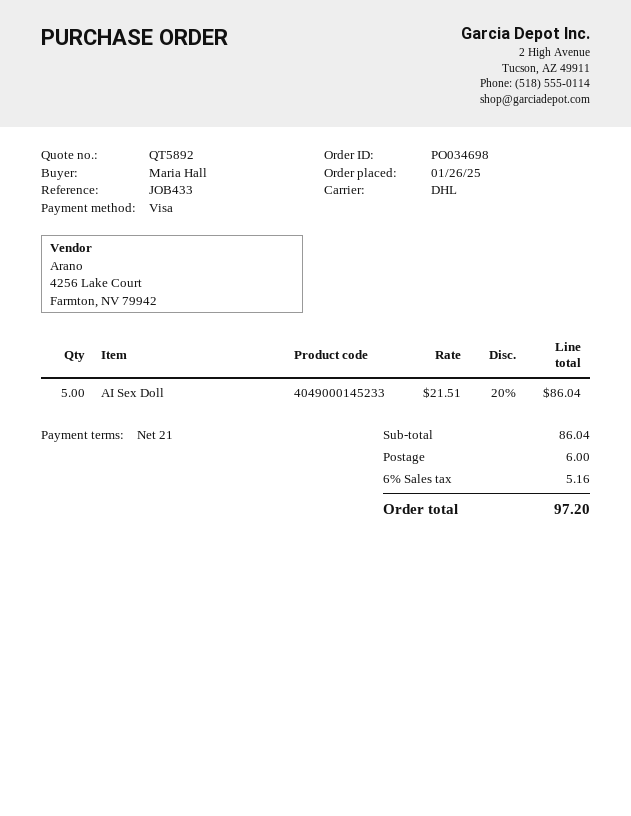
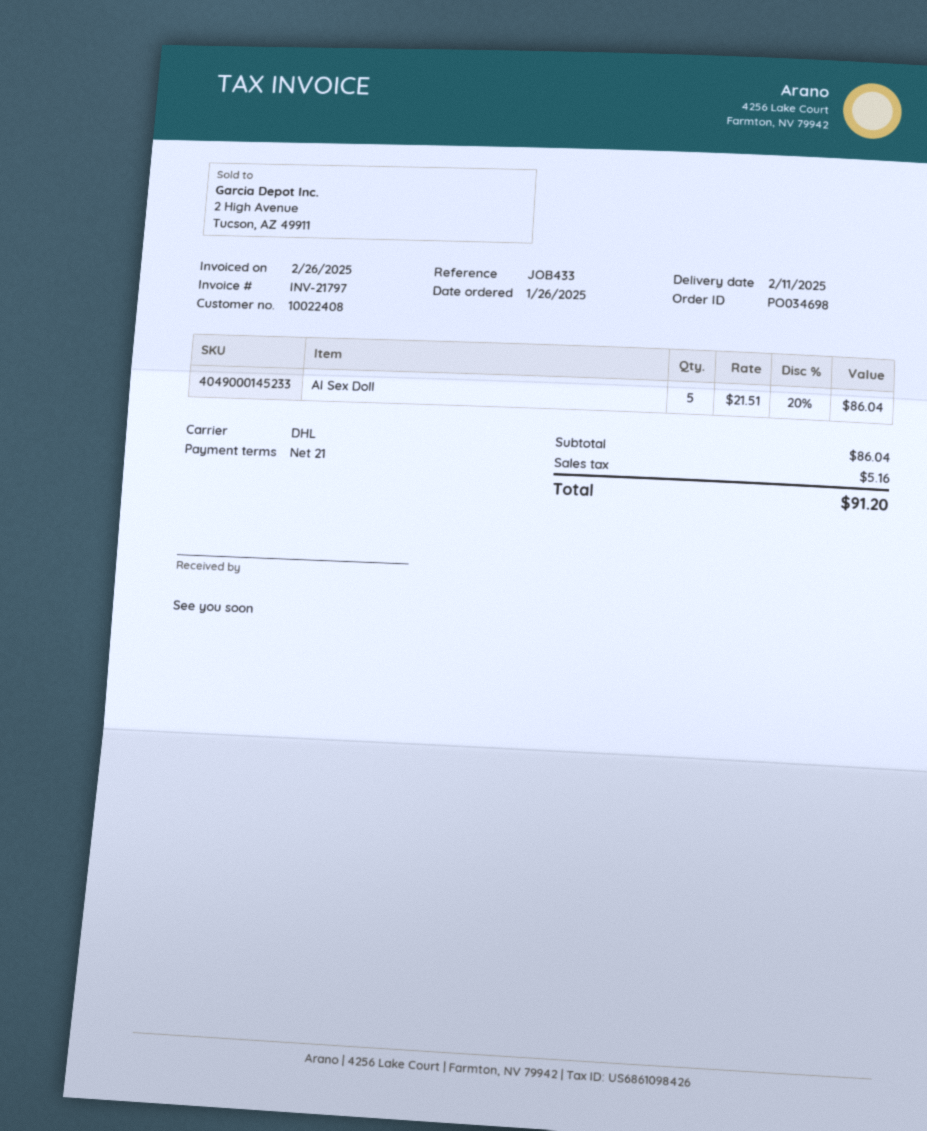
shipping: 6.00 -> none
total: 97.20 -> 91.20

